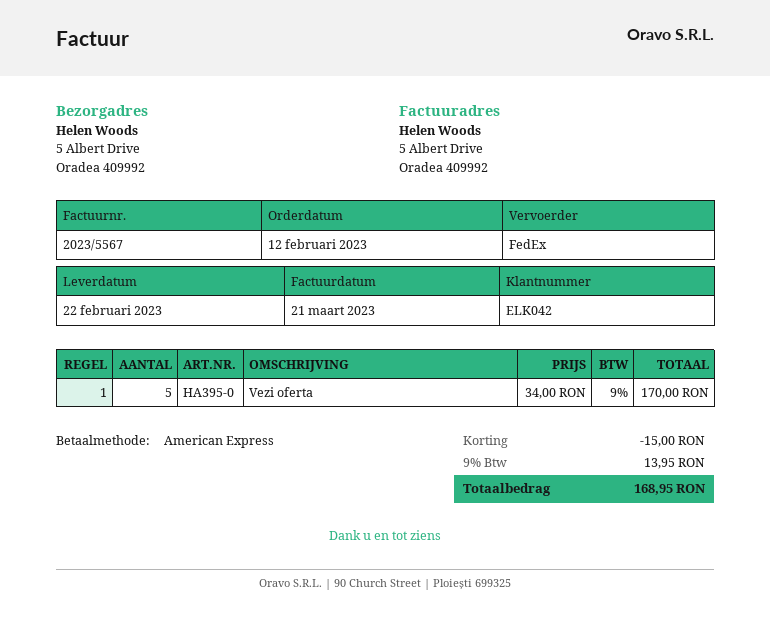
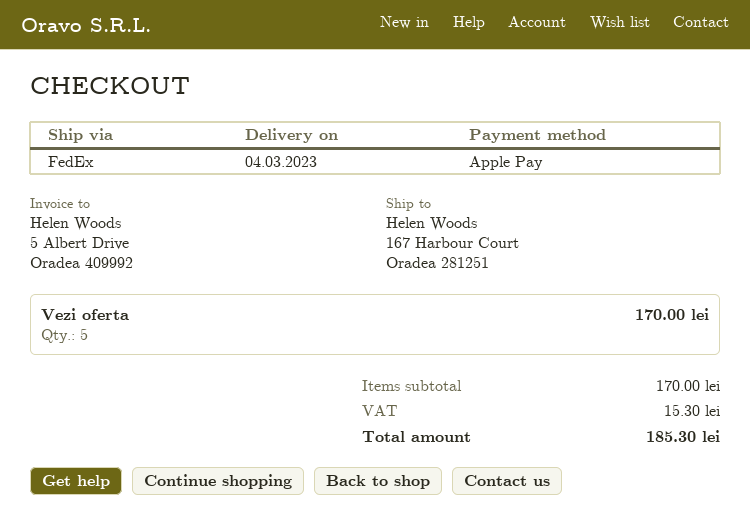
delivery date: 2023-02-22 -> 2023-03-04
payment method: American Express -> Apple Pay
ship to: 5 Albert Drive, Oradea 409992 -> 167 Harbour Court, Oradea 281251
discount: 15.00 -> none
tax: 13.95 -> 15.30
total: 168.95 -> 185.30

